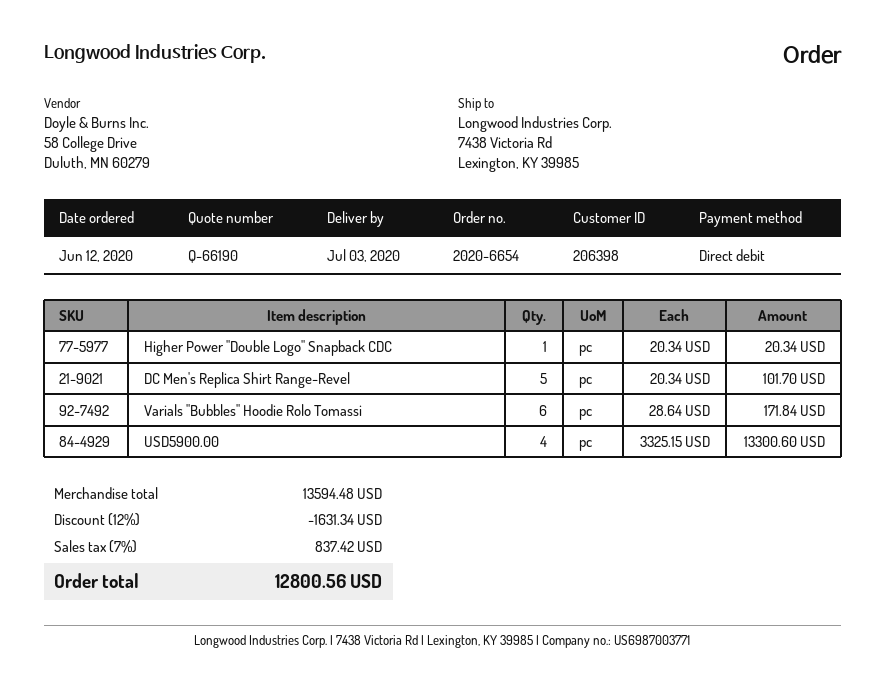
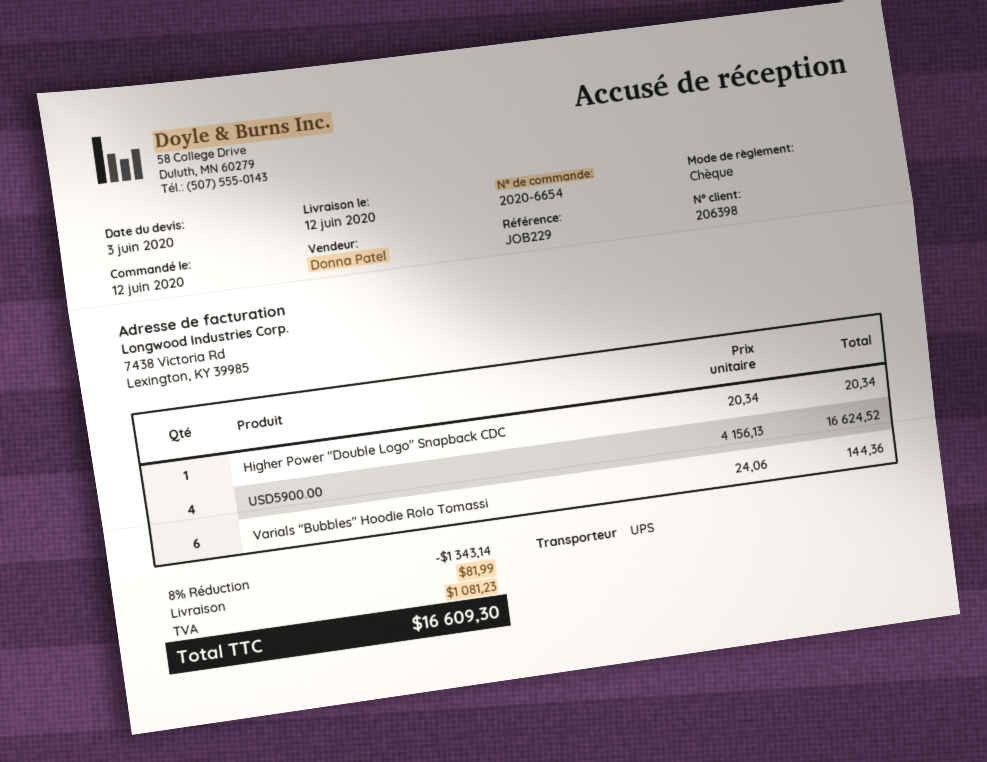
delivery date: 2020-07-03 -> 2020-06-12
payment method: direct debit -> cheque
DC Men's Replica Shirt Range-Revel: 5 x 20.34 = 101.70 -> none
Varials "Bubbles" Hoodie Rolo Tomassi: 6 x 28.64 = 171.84 -> 6 x 24.06 = 144.36
USD5900.00: 4 x 3325.15 = 13300.60 -> 4 x 4156.13 = 16624.52
discount: 12% = 1631.34 -> 8% = 1343.14
shipping: none -> 81.99
tax: 837.42 -> 1081.23
total: 12800.56 -> 16609.30

